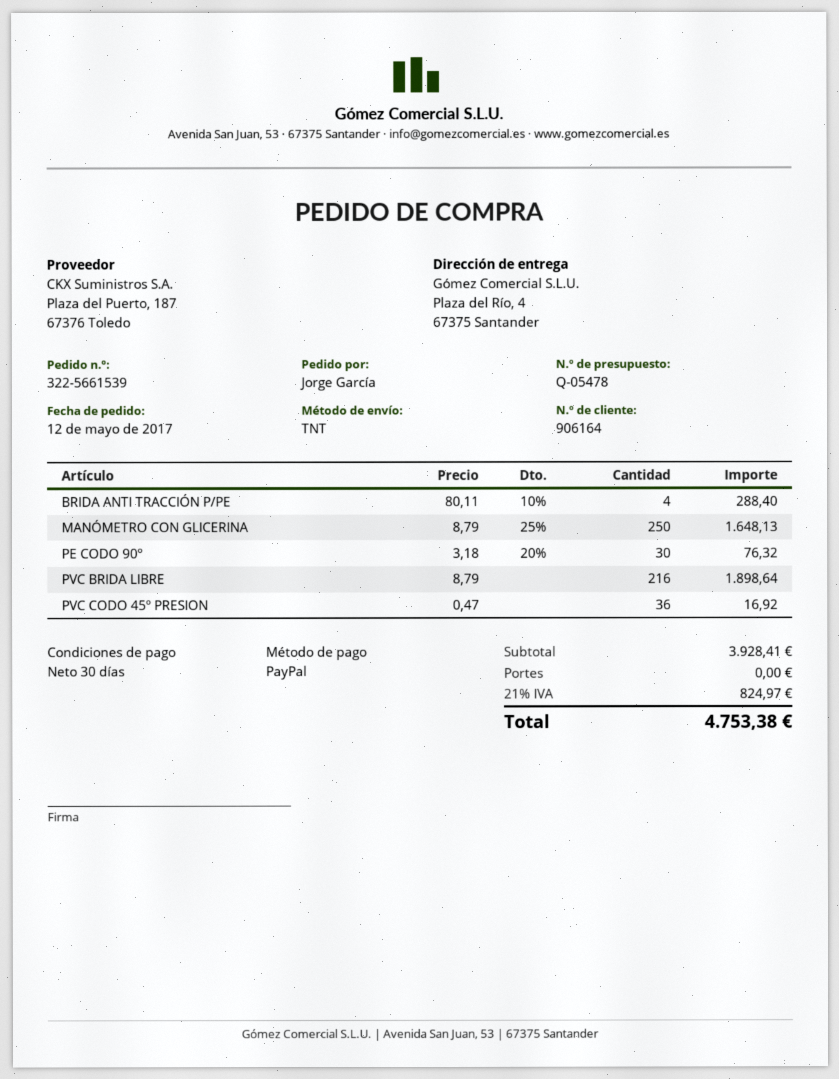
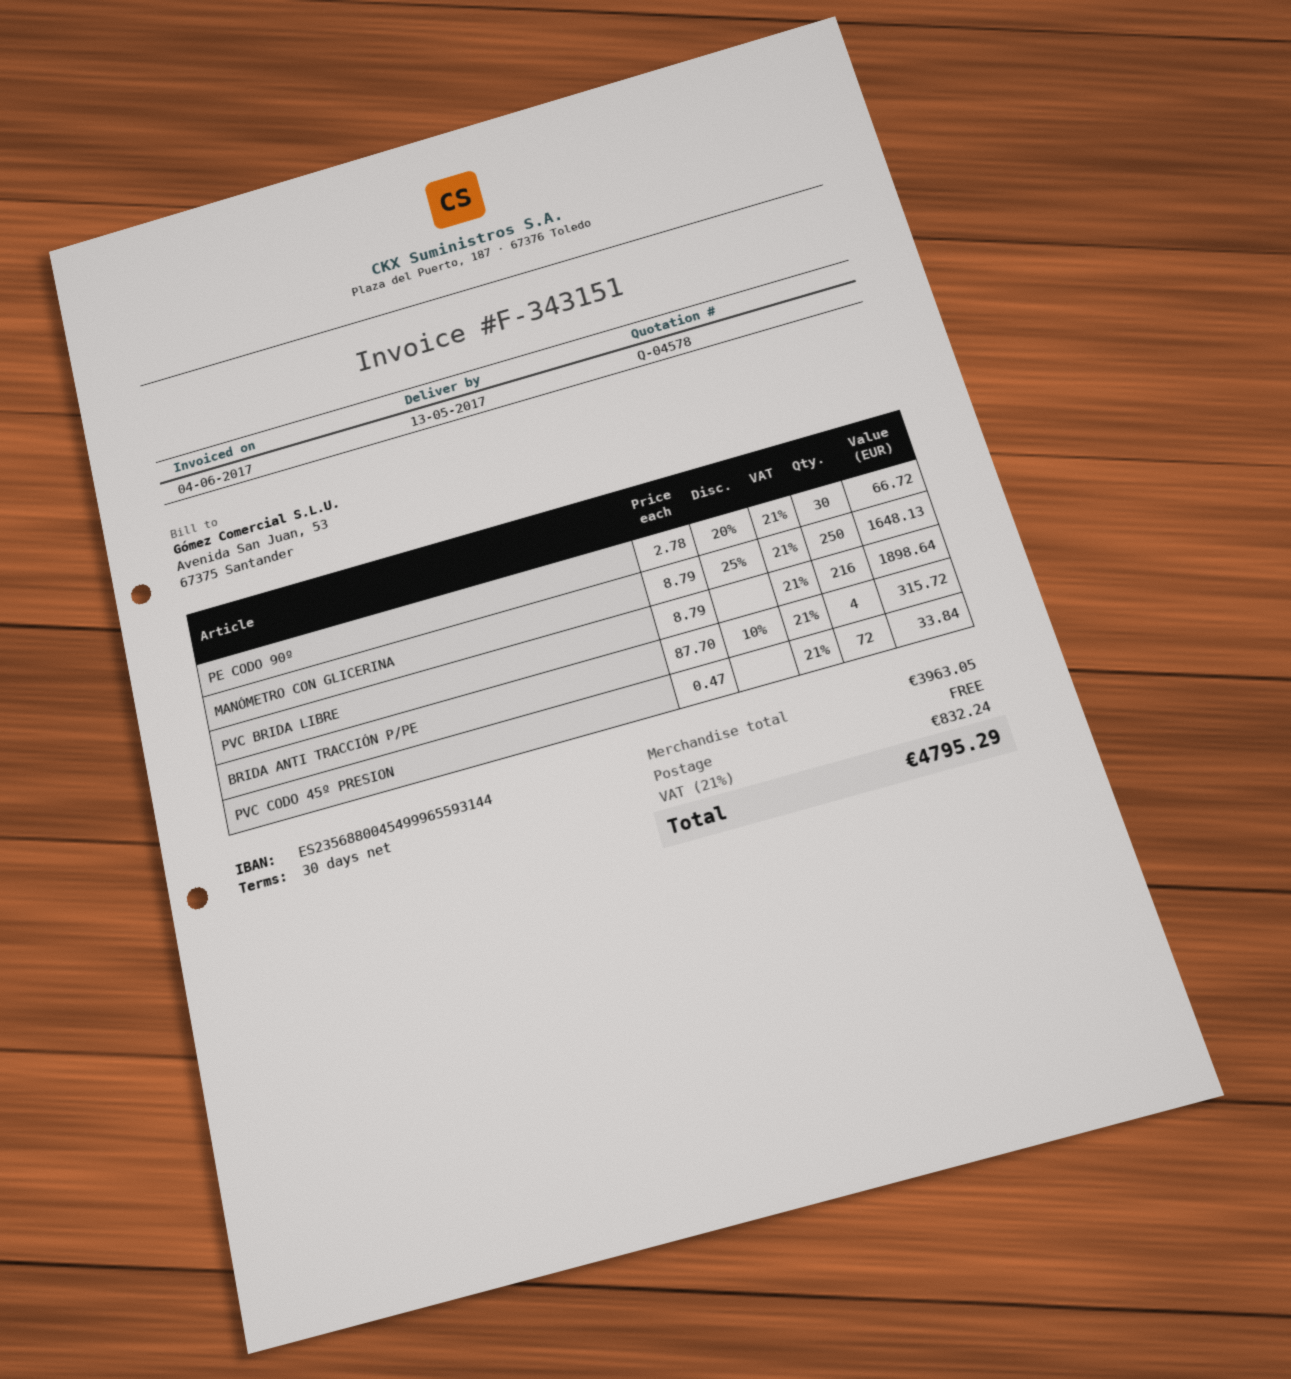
quote number: Q-05478 -> Q-04578
BRIDA ANTI TRACCIÓN P/PE: 4 x 80.11 - 10% = 288.40 -> 4 x 87.70 - 10% = 315.72
PE CODO 90º: 30 x 3.18 - 20% = 76.32 -> 30 x 2.78 - 20% = 66.72
PVC CODO 45º PRESION: 36 x 0.47 = 16.92 -> 72 x 0.47 = 33.84
subtotal: 3928.41 -> 3963.05
tax: 21% = 824.97 -> 21% = 832.24
total: 4753.38 -> 4795.29

